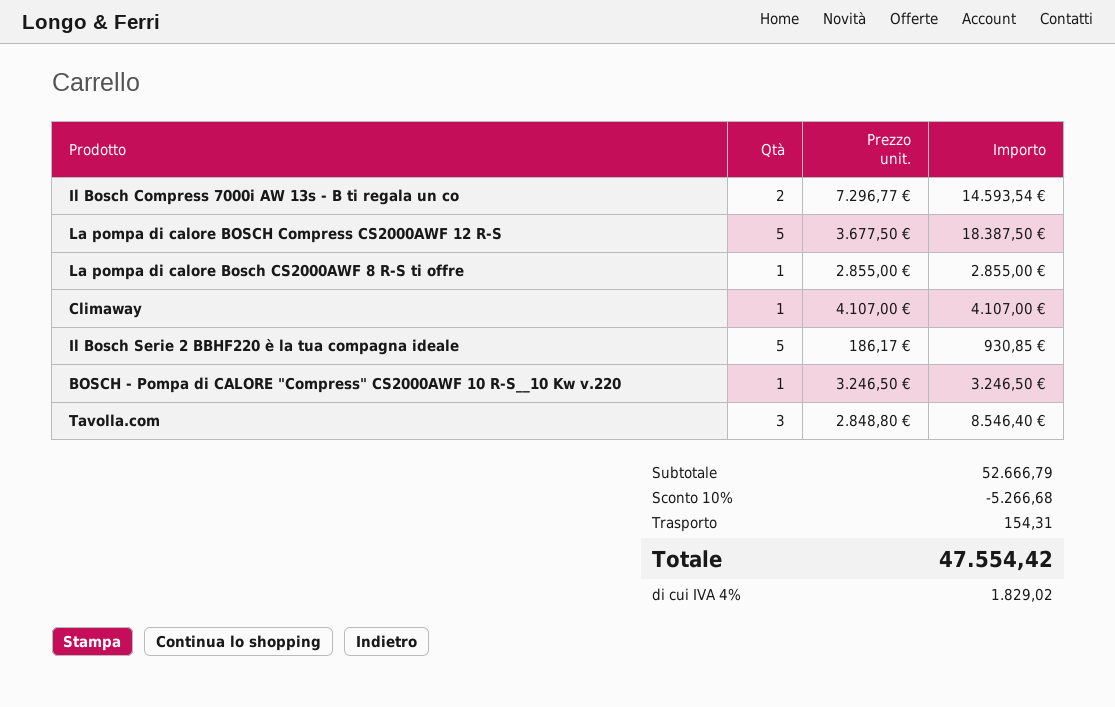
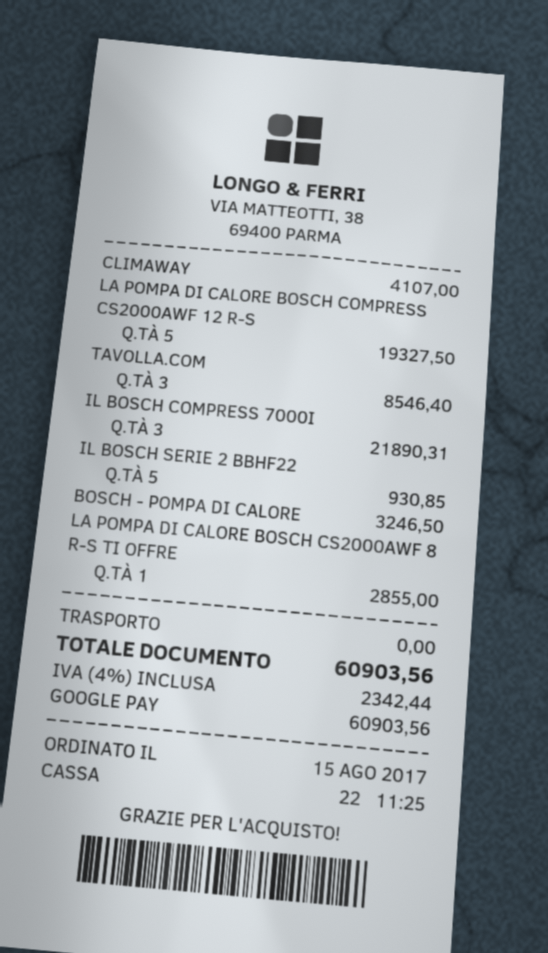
Il Bosch Compress 7000i AW 13s - B ti regala un co: 2 for 14593.54 -> 3 for 21890.31
La pompa di calore BOSCH Compress CS2000AWF 12 R-S: 5 for 18387.50 -> 5 for 19327.50
discount: 10% = 5266.68 -> none
shipping: 154.31 -> 0.00
tax: 4% = 1829.02 -> 4% = 2342.44
total: 47554.42 -> 60903.56

